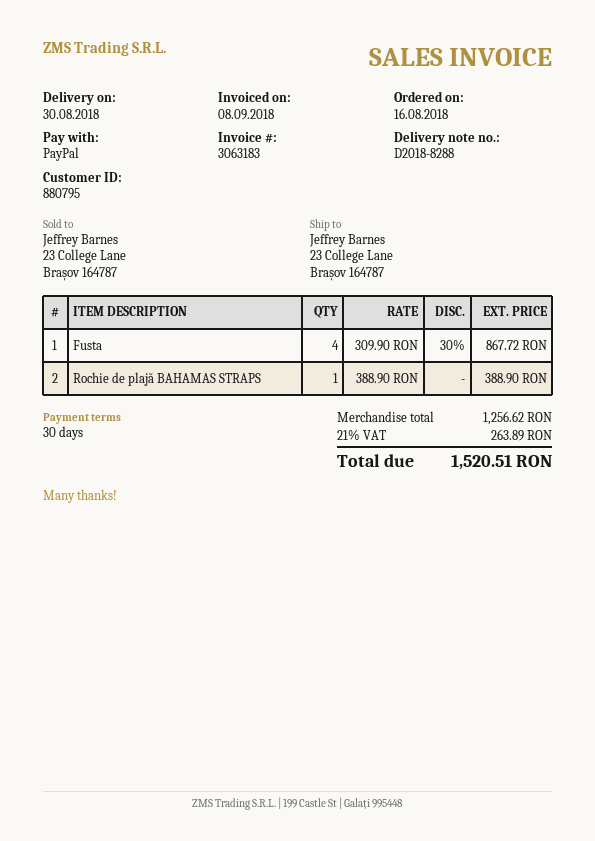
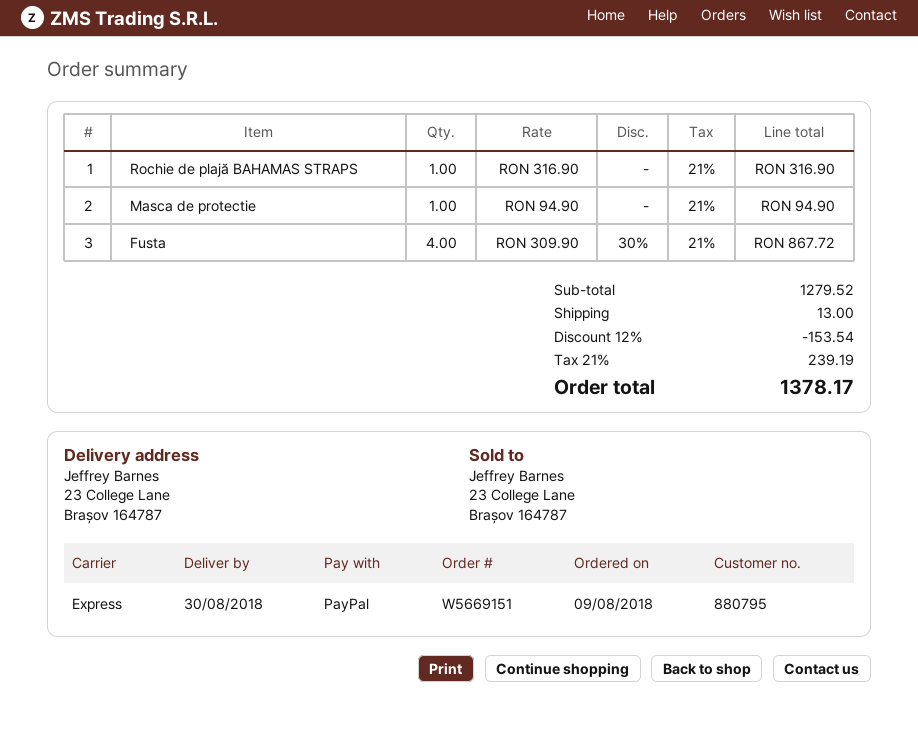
order date: 2018-08-16 -> 2018-08-09
Rochie de plajă BAHAMAS STRAPS: 1 x 388.90 = 388.90 -> 1 x 316.90 = 316.90
Masca de protectie: none -> 1 x 94.90 = 94.90
subtotal: 1256.62 -> 1279.52
discount: none -> 12% = 153.54
shipping: none -> 13.00
tax: 21% = 263.89 -> 21% = 239.19
total: 1520.51 -> 1378.17

